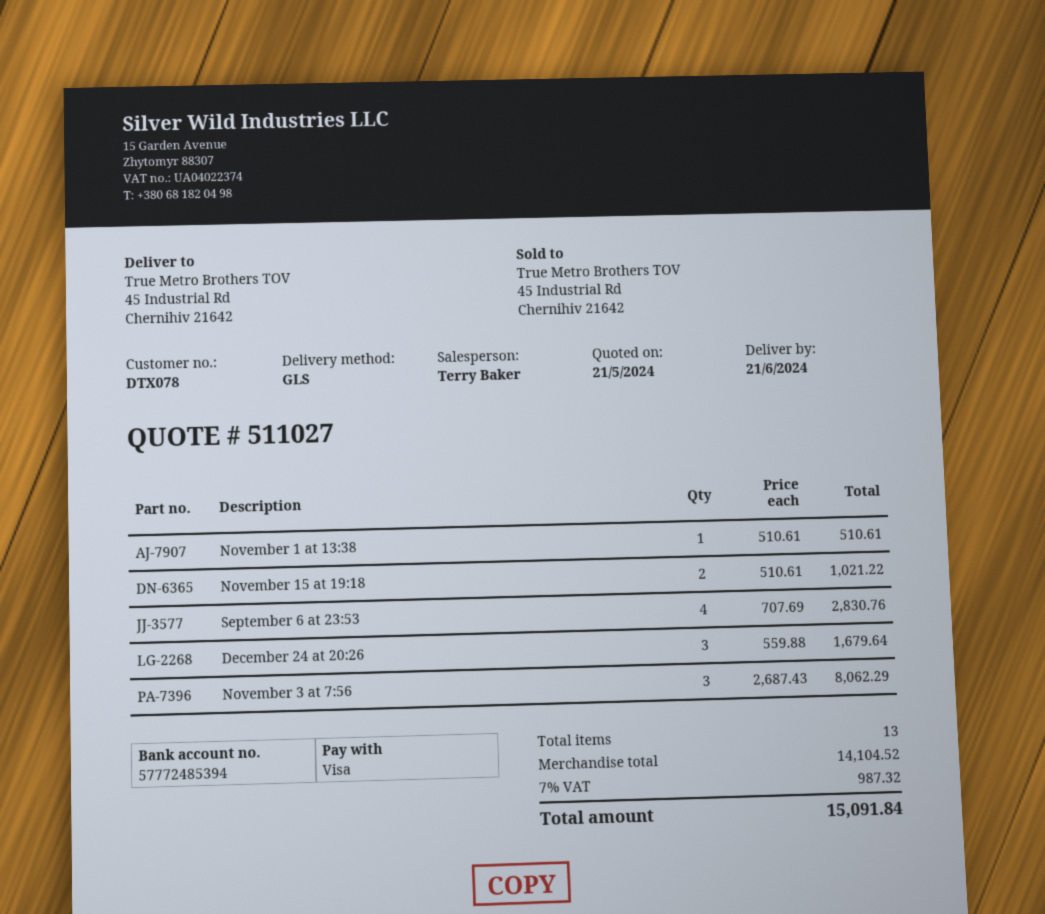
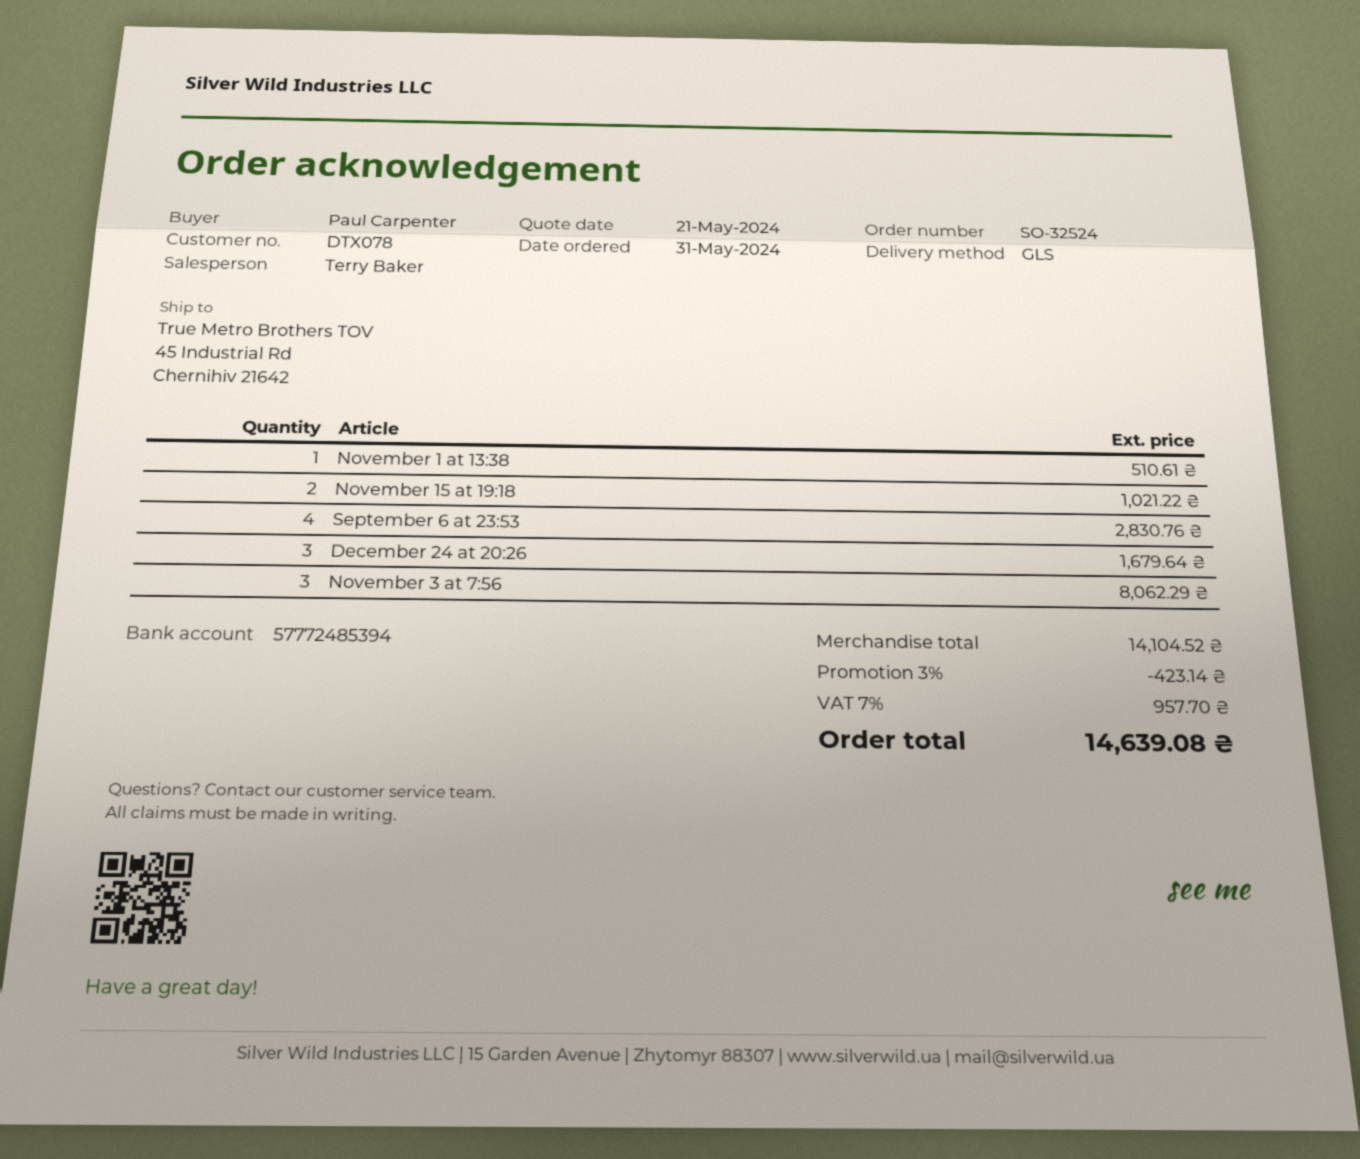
discount: none -> 3% = 423.14
tax: 7% = 987.32 -> 7% = 957.70
total: 15091.84 -> 14639.08

